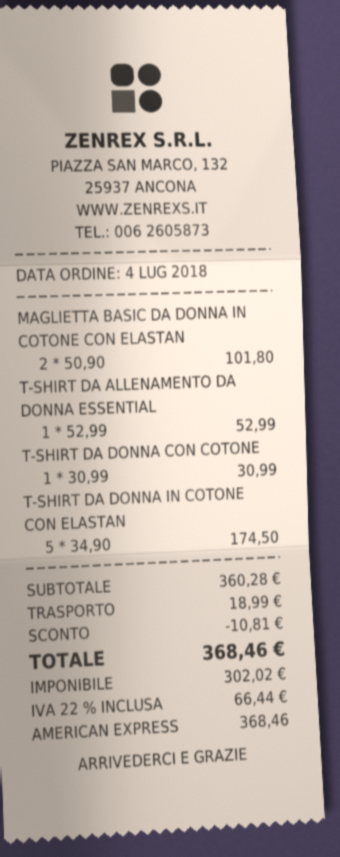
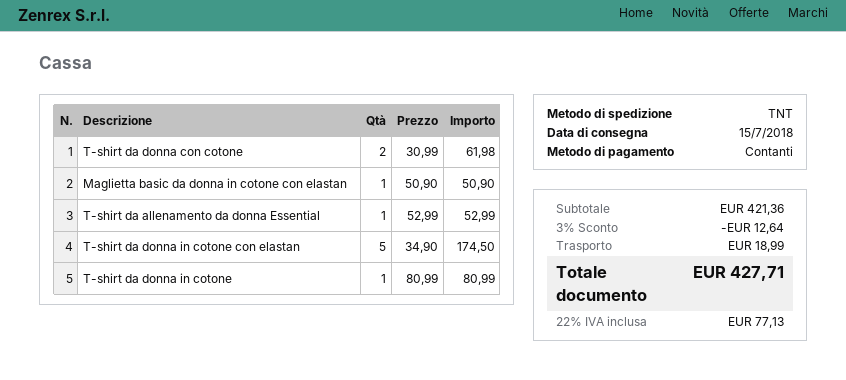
payment method: American Express -> cash
MAGLIETTA BASIC DA DONNA IN COTONE CON ELASTAN: 2 x 50.90 = 101.80 -> 1 x 50.90 = 50.90
T-SHIRT DA DONNA CON COTONE: 1 x 30.99 = 30.99 -> 2 x 30.99 = 61.98
T-shirt da donna in cotone: none -> 1 x 80.99 = 80.99
subtotal: 360.28 -> 421.36
discount: 10.81 -> 12.64
tax: 22% = 66.44 -> 22% = 77.13
total: 368.46 -> 427.71

